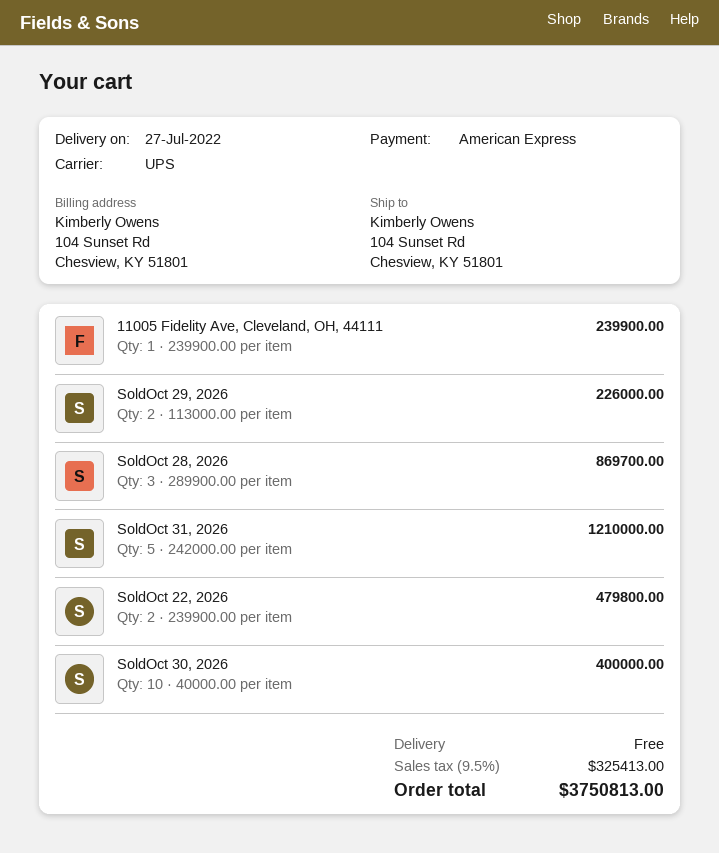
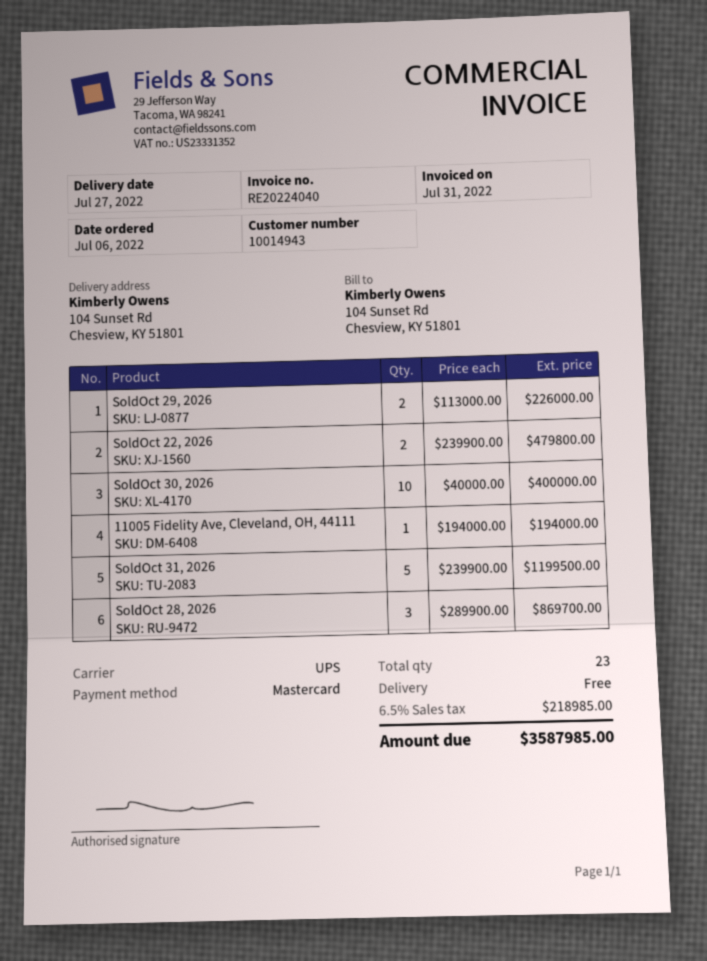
payment method: American Express -> Mastercard
11005 Fidelity Ave, Cleveland, OH, 44111: 1 x 239900.00 = 239900.00 -> 1 x 194000.00 = 194000.00
SoldOct 31, 2026: 5 x 242000.00 = 1210000.00 -> 5 x 239900.00 = 1199500.00
tax: 9.5% = 325413.00 -> 6.5% = 218985.00
total: 3750813.00 -> 3587985.00

